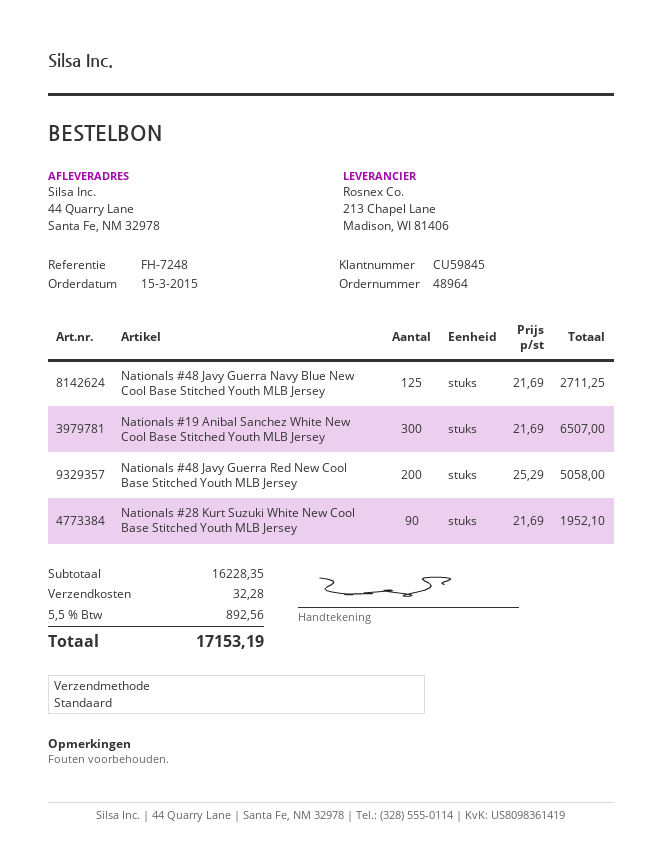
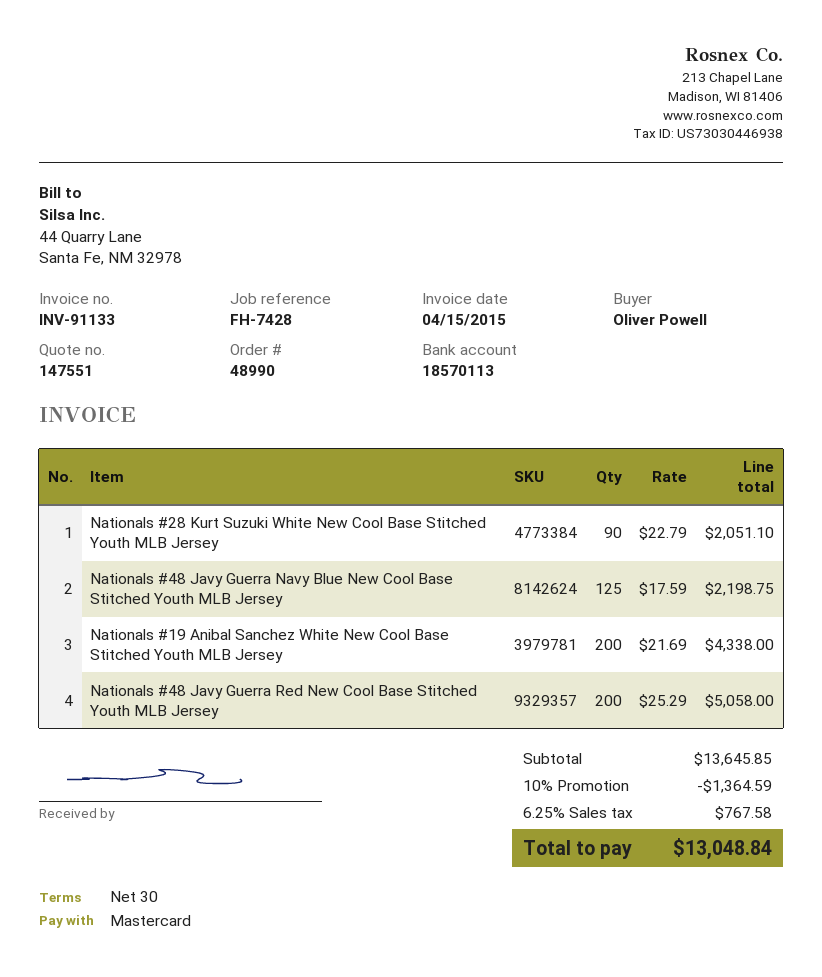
order number: 48964 -> 48990
reference: FH-7248 -> FH-7428
Nationals #48 Javy Guerra Navy Blue New Cool Base Stitched Youth MLB Jersey: 125 x 21.69 = 2711.25 -> 125 x 17.59 = 2198.75
Nationals #19 Anibal Sanchez White New Cool Base Stitched Youth MLB Jersey: 300 x 21.69 = 6507.00 -> 200 x 21.69 = 4338.00
Nationals #28 Kurt Suzuki White New Cool Base Stitched Youth MLB Jersey: 90 x 21.69 = 1952.10 -> 90 x 22.79 = 2051.10
subtotal: 16228.35 -> 13645.85
discount: none -> 10% = 1364.59
shipping: 32.28 -> none
tax: 5.5% = 892.56 -> 6.25% = 767.58
total: 17153.19 -> 13048.84

